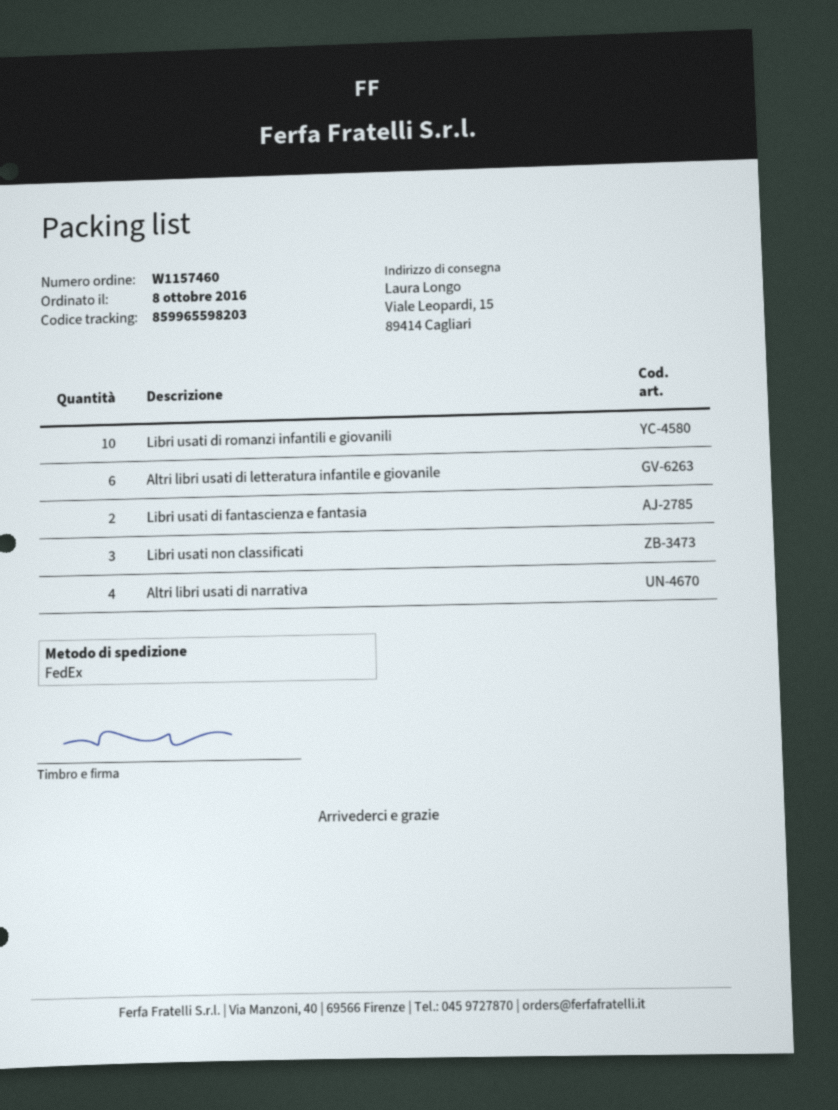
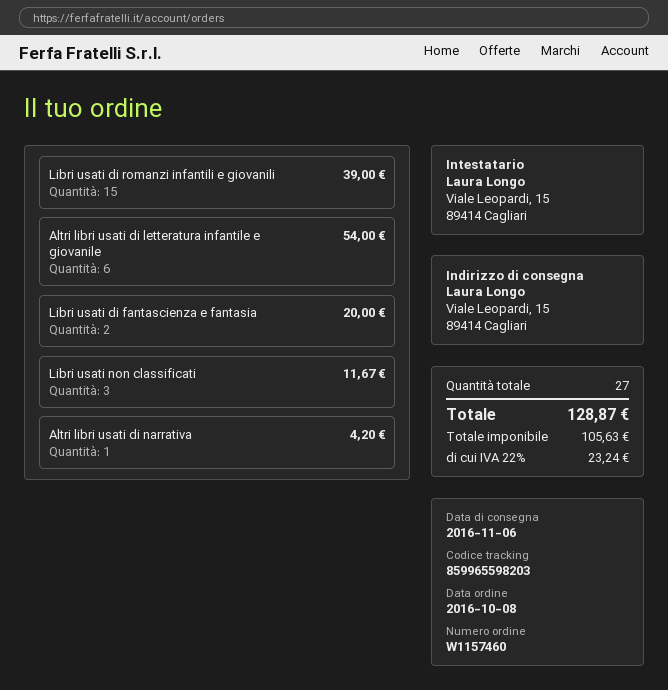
Libri usati di romanzi infantili e giovanili: 10 -> 15
Altri libri usati di narrativa: 4 -> 1

